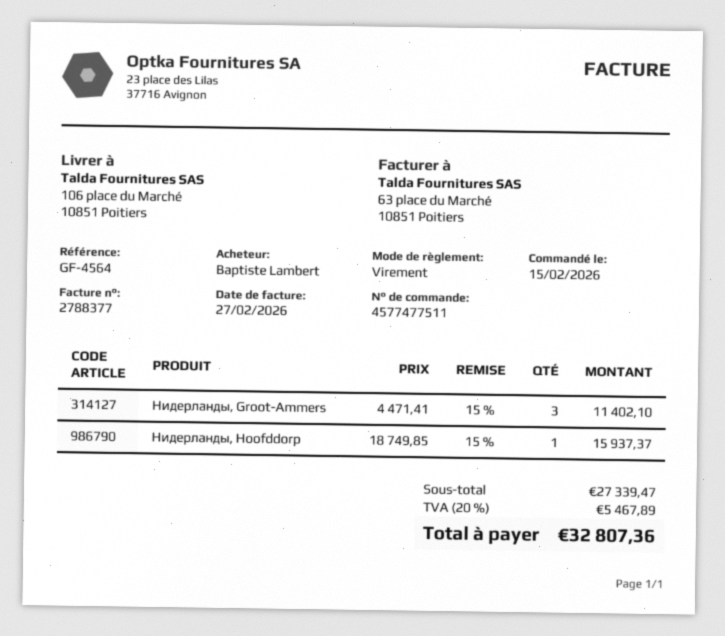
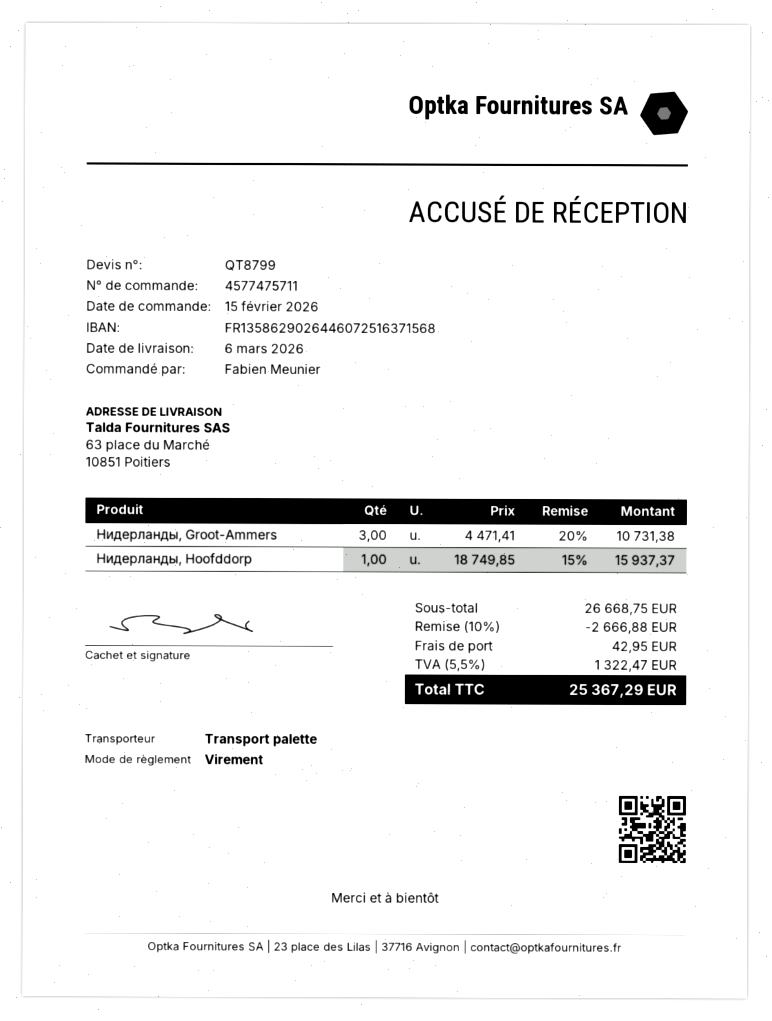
order number: 4577477511 -> 4577475711
ordered by: Baptiste Lambert -> Fabien Meunier
ship to: 106 place du Marché, 10851 Poitiers -> 63 place du Marché, 10851 Poitiers
Нидерланды, Groot-Ammers: 3 x 4471.41 - 15% = 11402.10 -> 3 x 4471.41 - 20% = 10731.38
subtotal: 27339.47 -> 26668.75
discount: none -> 10% = 2666.88
shipping: none -> 42.95
tax: 20% = 5467.89 -> 5.5% = 1322.47
total: 32807.36 -> 25367.29

